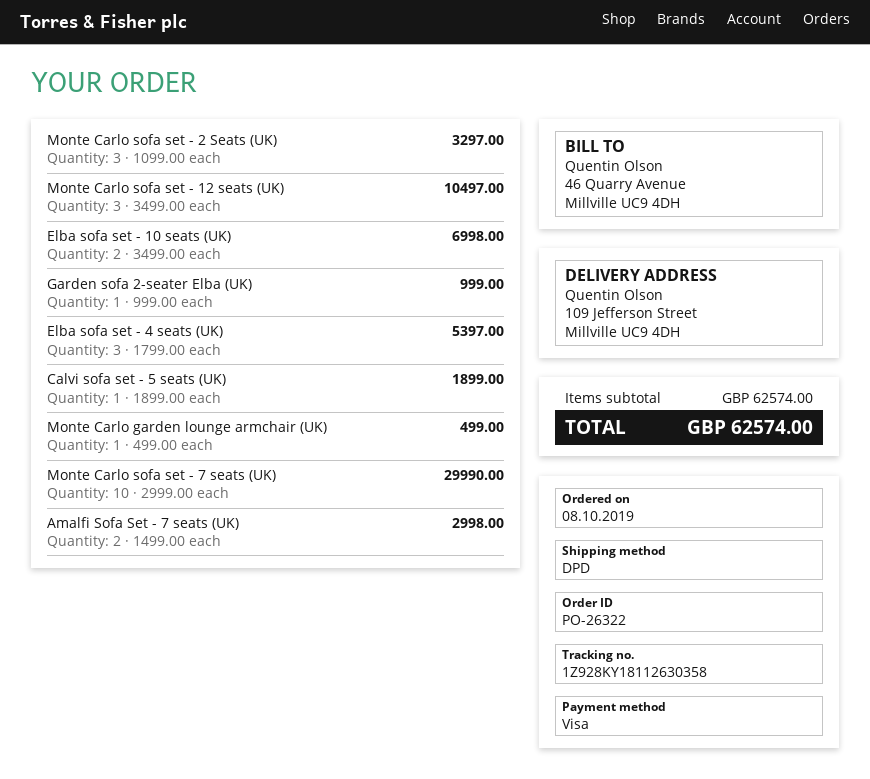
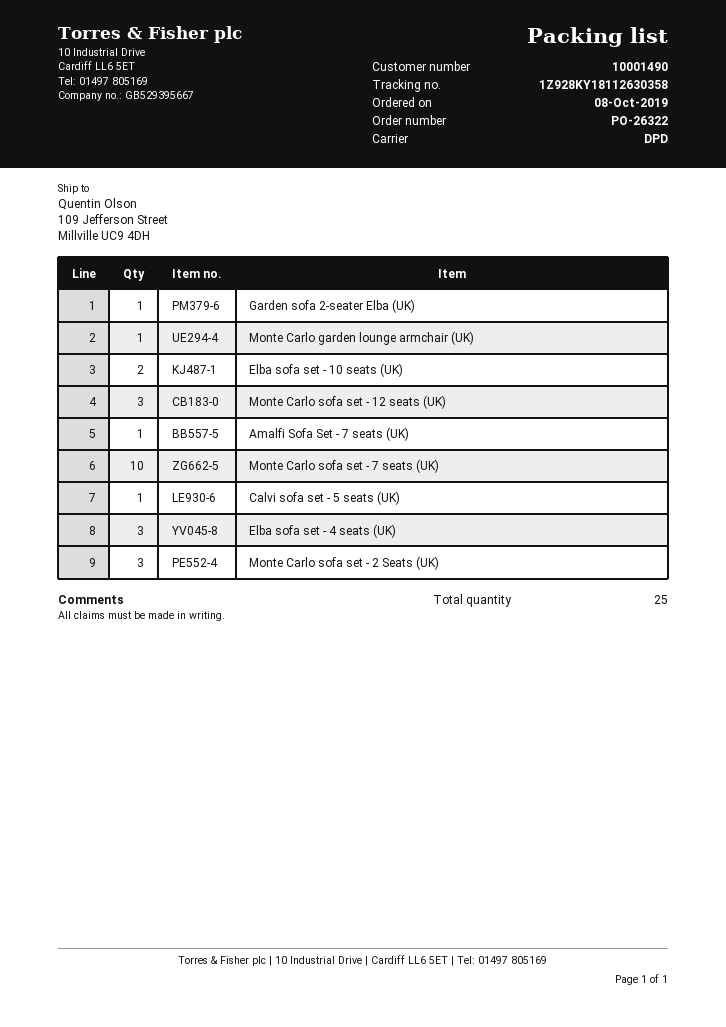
Amalfi Sofa Set - 7 seats (UK): 2 -> 1

